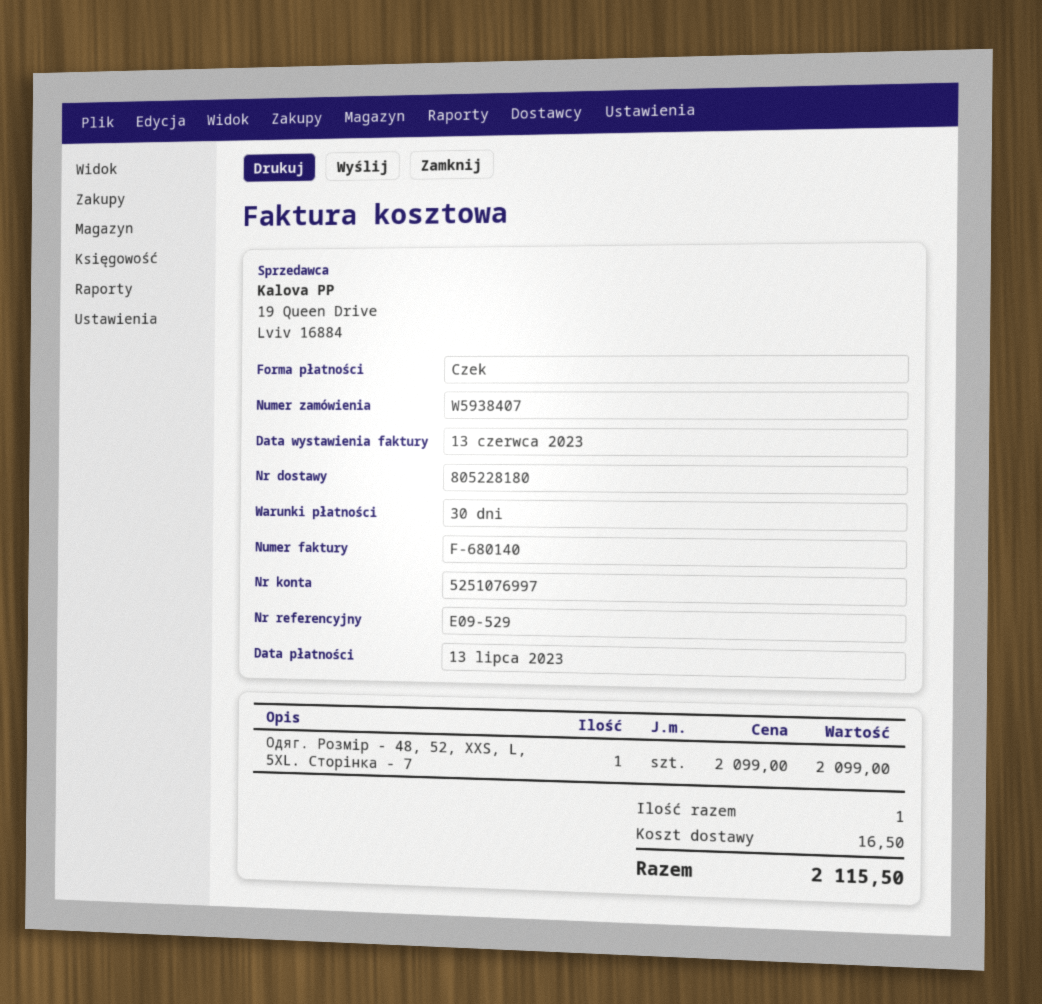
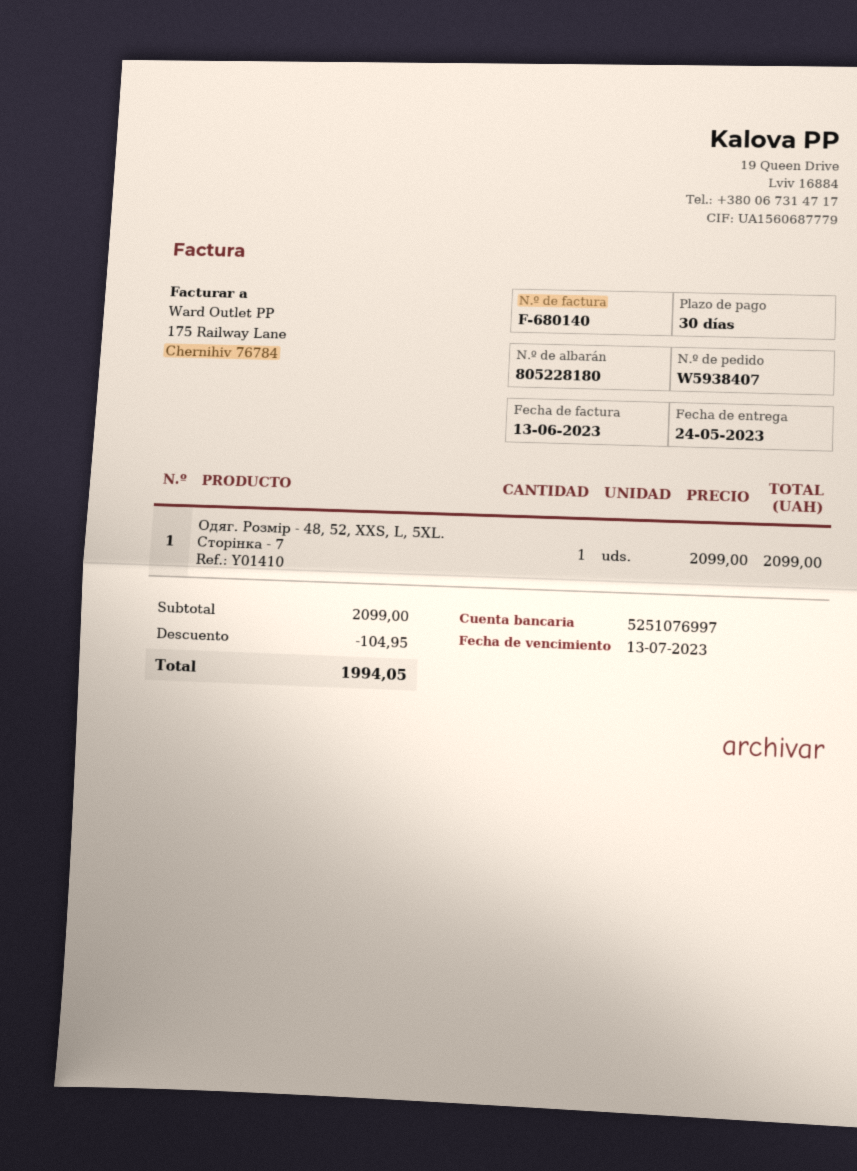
discount: none -> 104.95
shipping: 16.50 -> none
total: 2115.50 -> 1994.05

